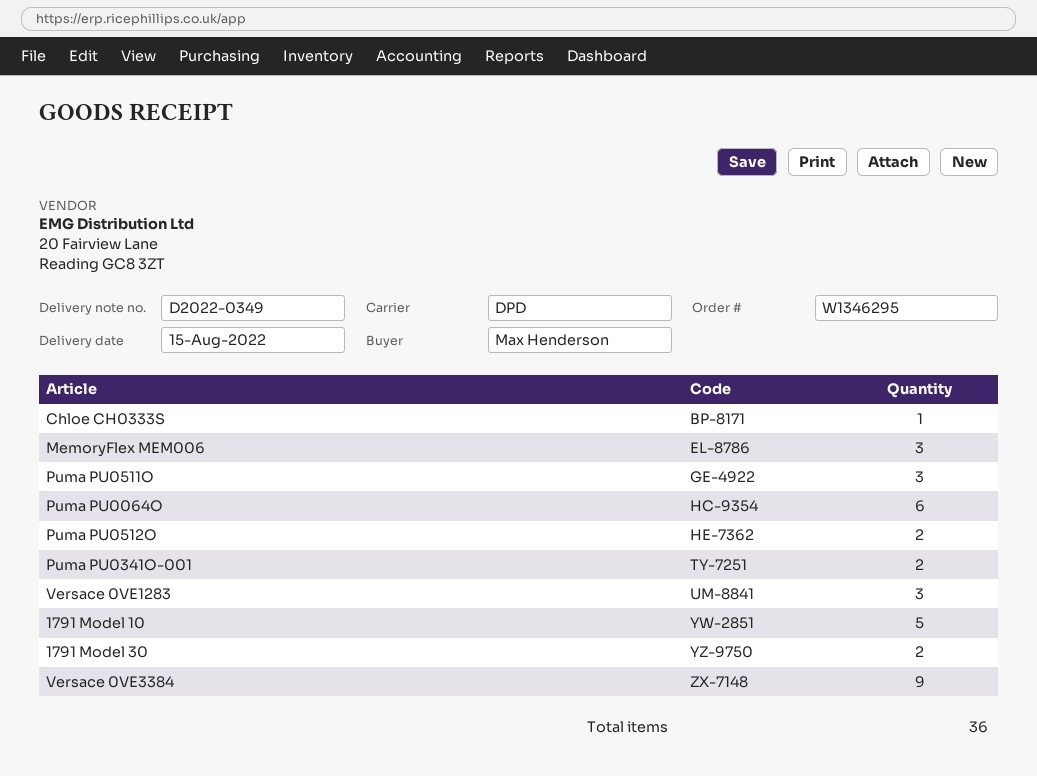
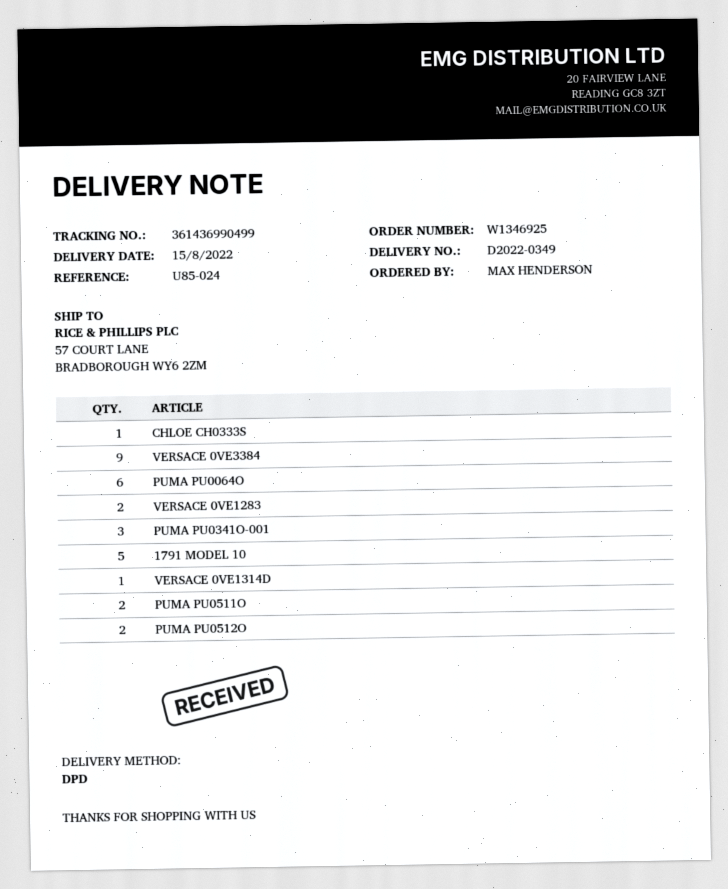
order number: W1346295 -> W1346925
MemoryFlex MEM006: 3 -> none
Puma PU0511O: 3 -> 2
Puma PU0341O-001: 2 -> 3
Versace 0VE1283: 3 -> 2
1791 Model 30: 2 -> none
VERSACE 0VE1314D: none -> 1

